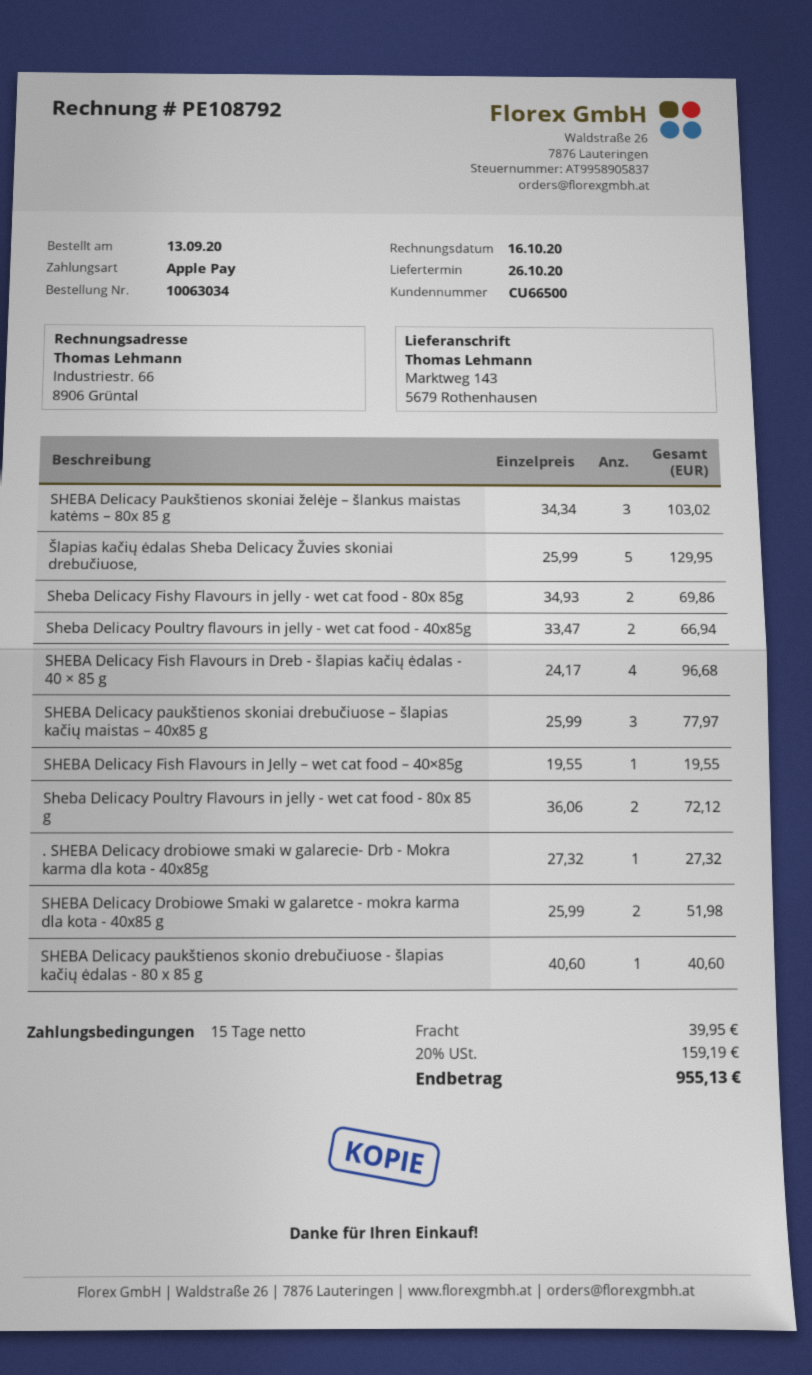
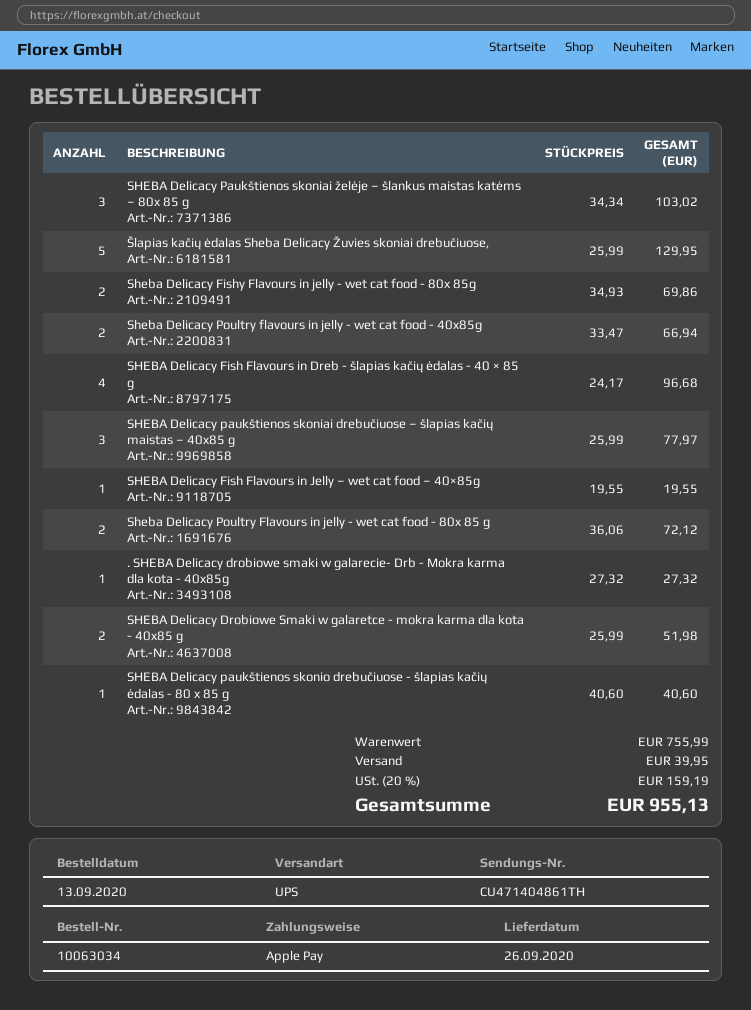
delivery date: 2020-10-26 -> 2020-09-26

